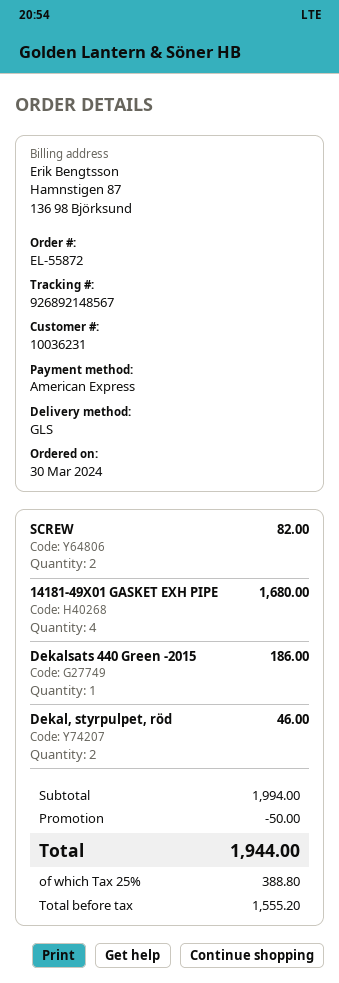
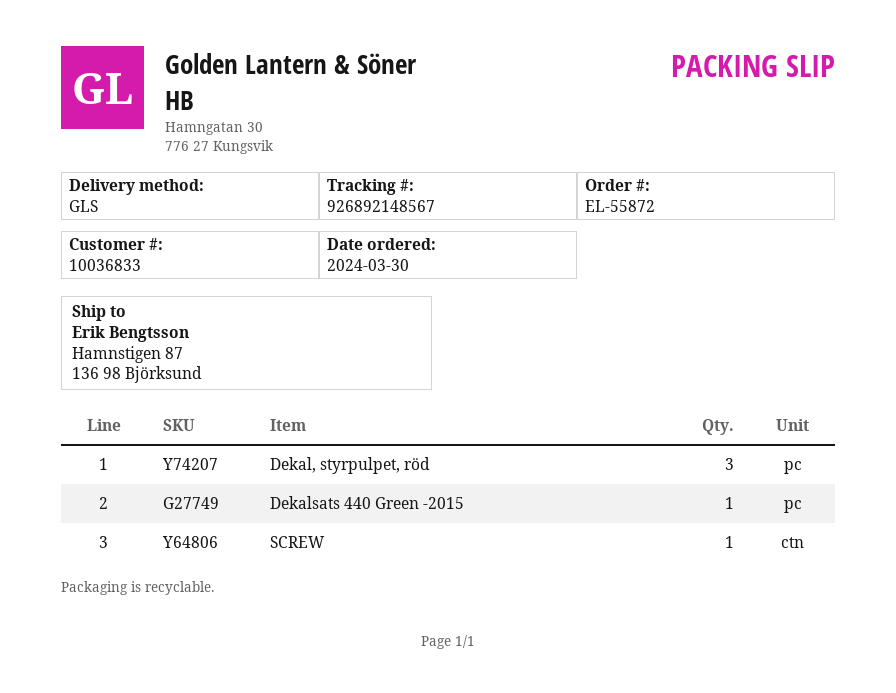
customer number: 10036231 -> 10036833
SCREW: 2 -> 1
14181-49X01 GASKET EXH PIPE: 4 -> none
Dekal, styrpulpet, röd: 2 -> 3

